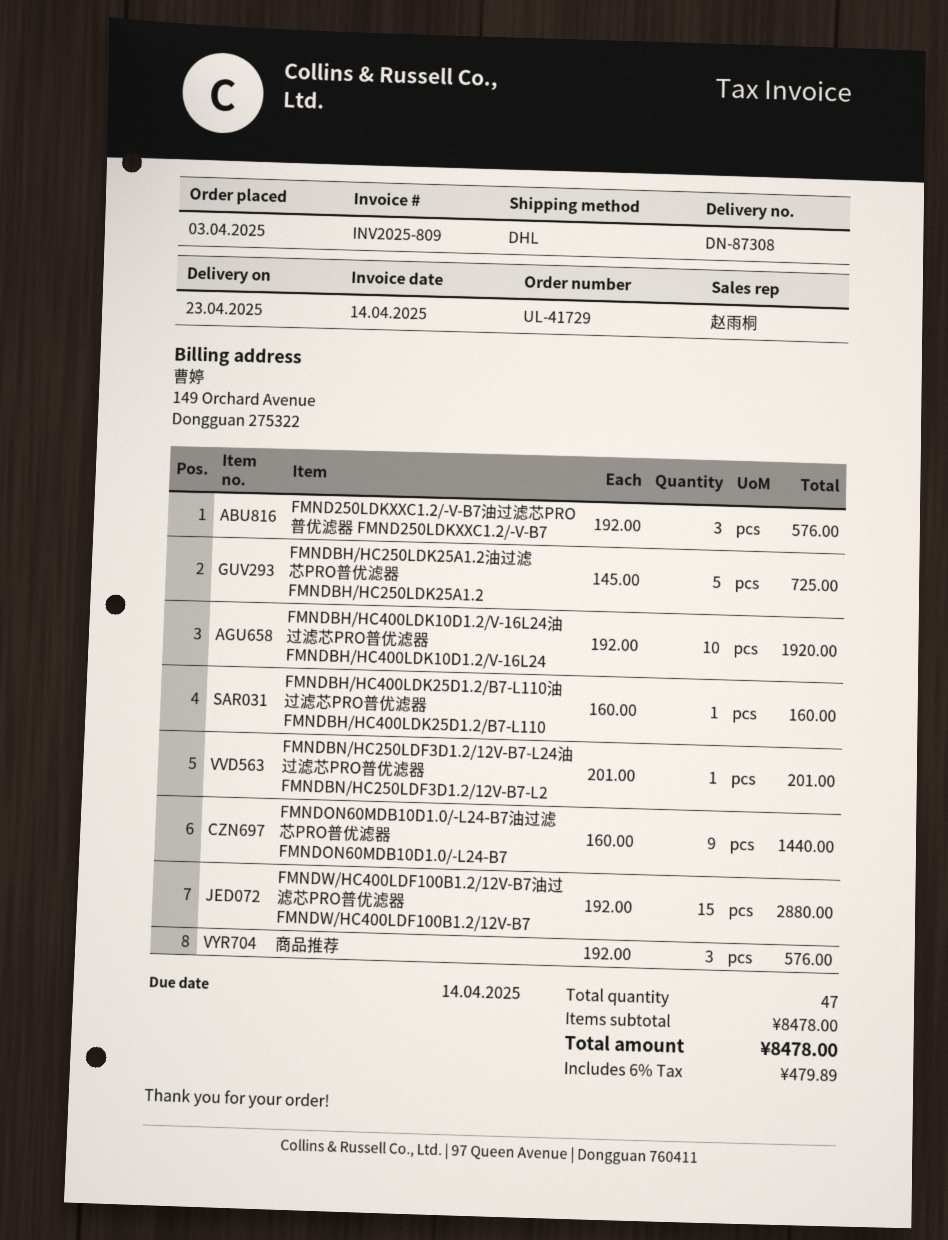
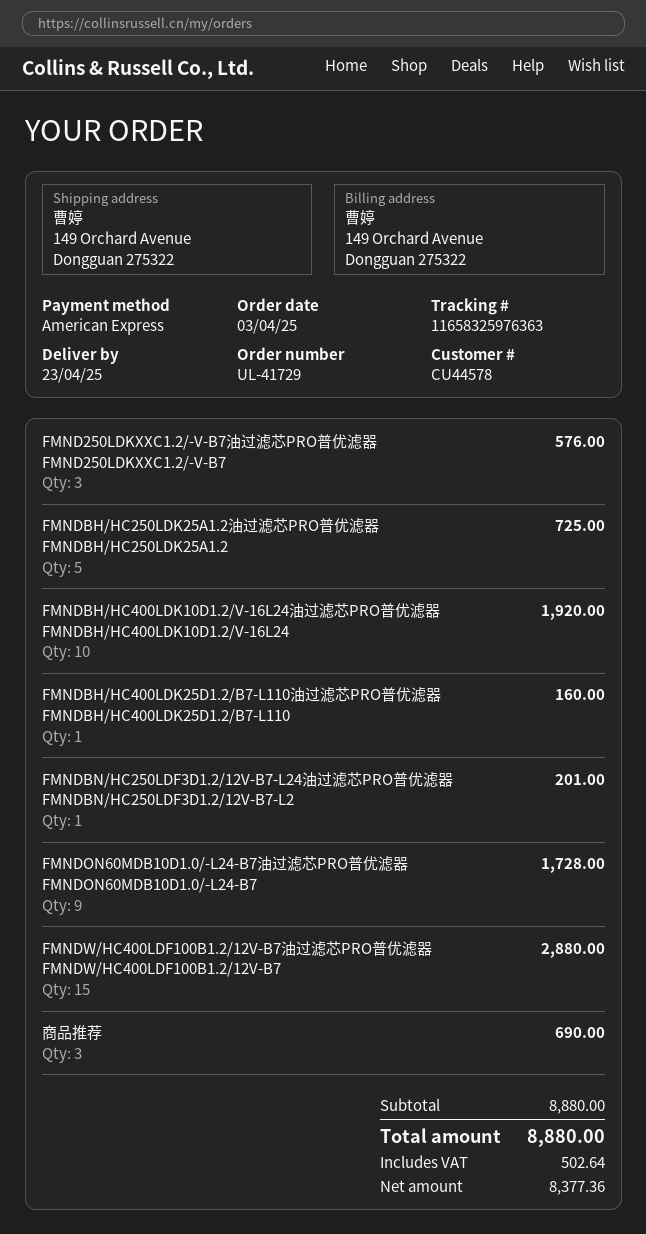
FMNDON60MDB10D1.0/-L24-B7油过滤芯PRO普优滤器 FMNDON60MDB10D1.0/-L24-B7: 9 for 1440.00 -> 9 for 1728.00
商品推荐: 3 for 576.00 -> 3 for 690.00
subtotal: 8478.00 -> 8880.00
tax: 479.89 -> 502.64
total: 8478.00 -> 8880.00

